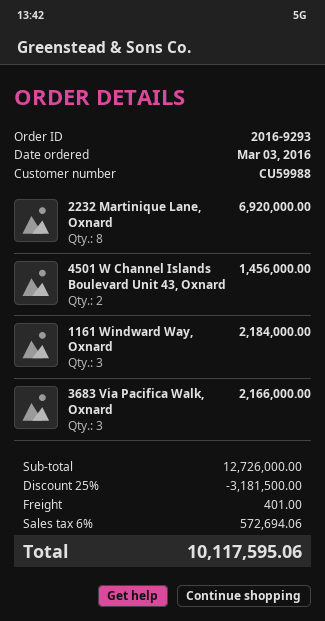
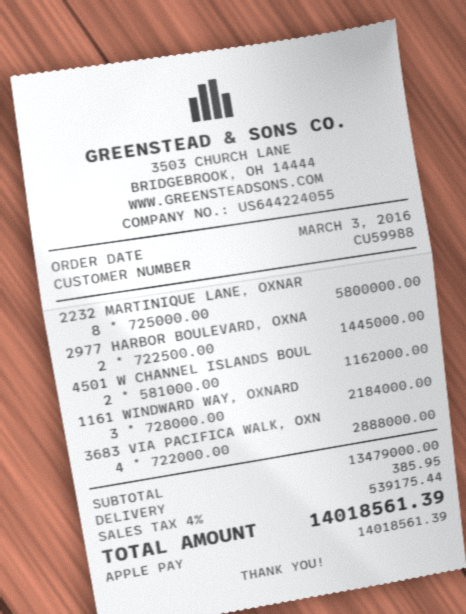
2232 Martinique Lane, Oxnard: 8 for 6920000.00 -> 8 for 5800000.00
4501 W Channel Islands Boulevard Unit 43, Oxnard: 2 for 1456000.00 -> 2 for 1162000.00
3683 Via Pacifica Walk, Oxnard: 3 for 2166000.00 -> 4 for 2888000.00
2977 HARBOR BOULEVARD, OXNA: none -> 2 for 1445000.00
subtotal: 12726000.00 -> 13479000.00
discount: 25% = 3181500.00 -> none
shipping: 401.00 -> 385.95
tax: 6% = 572694.06 -> 4% = 539175.44
total: 10117595.06 -> 14018561.39

